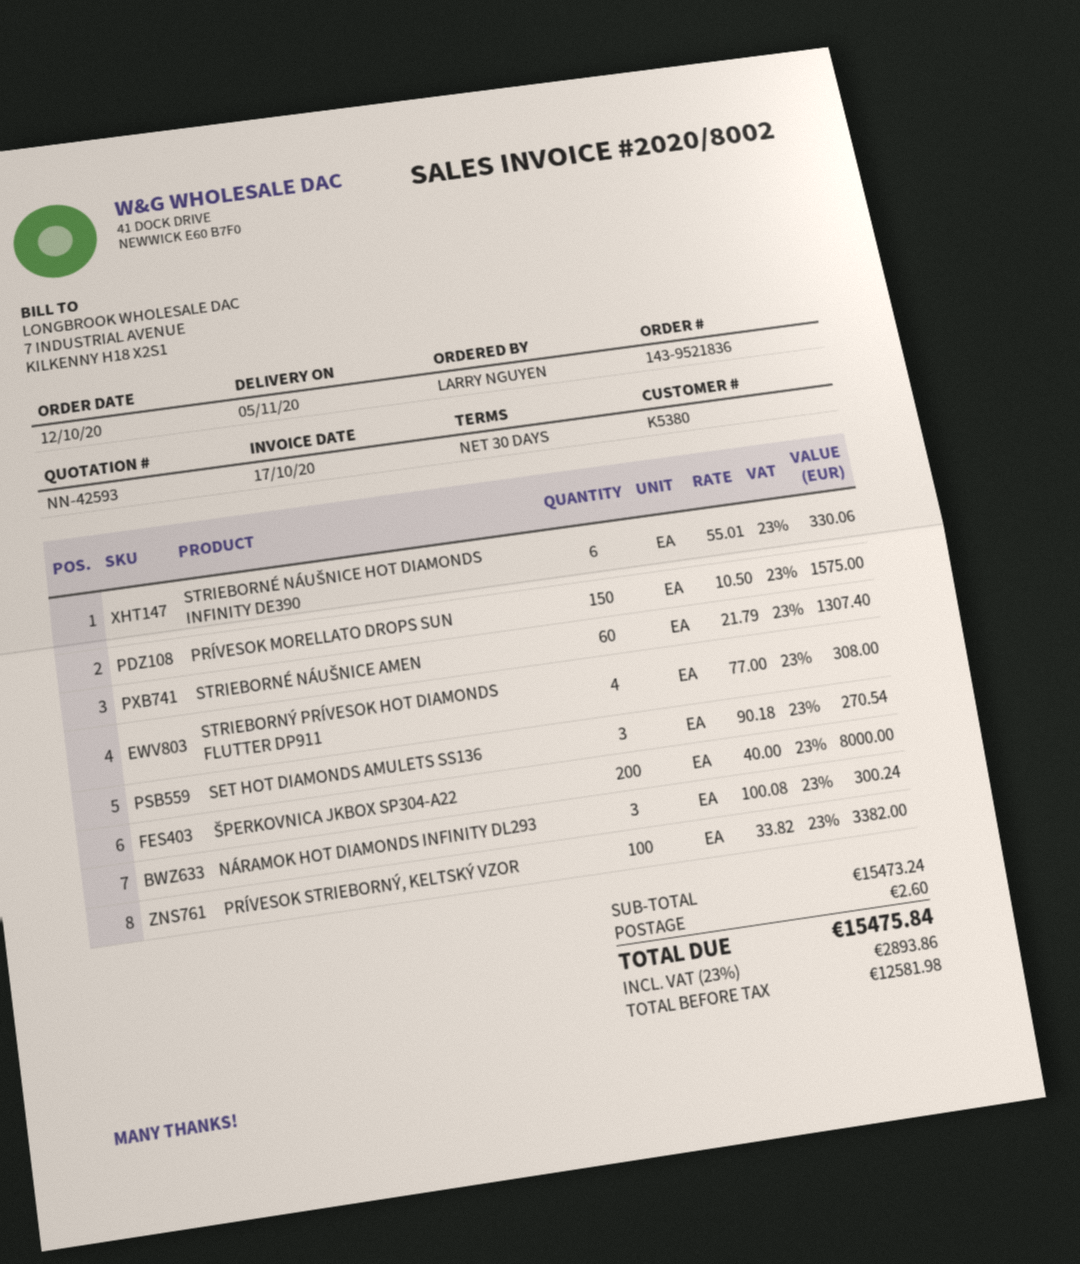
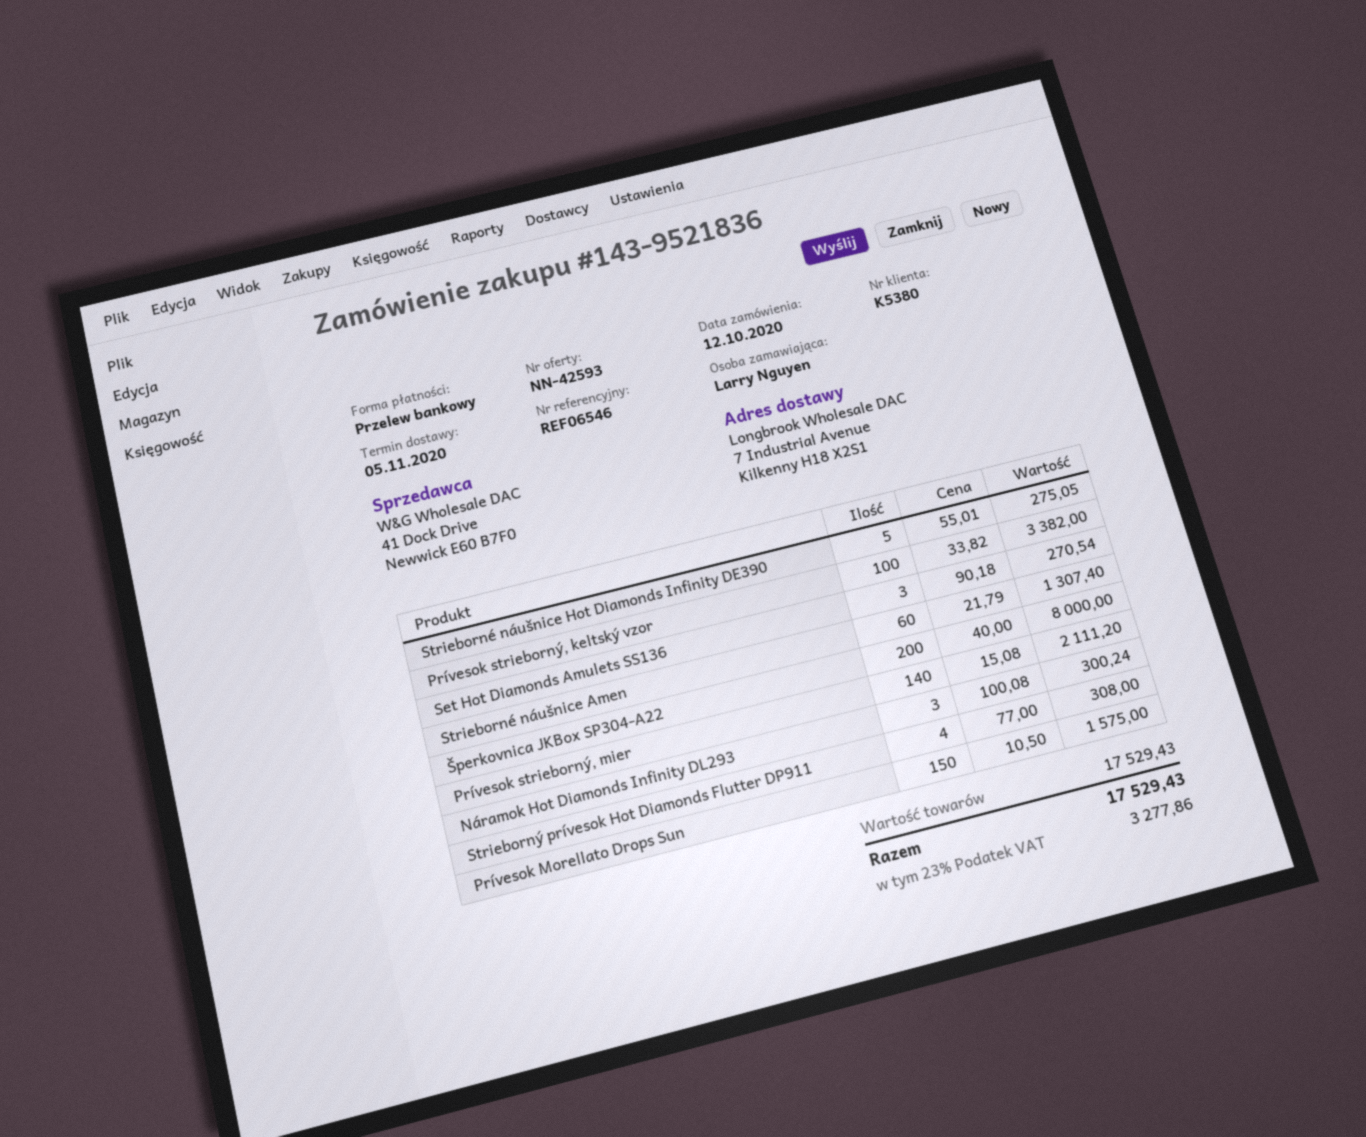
STRIEBORNÉ NÁUŠNICE HOT DIAMONDS INFINITY DE390: 6 x 55.01 = 330.06 -> 5 x 55.01 = 275.05
Prívesok strieborný, mier: none -> 140 x 15.08 = 2111.20
subtotal: 15473.24 -> 17529.43
shipping: 2.60 -> none
tax: 23% = 2893.86 -> 23% = 3277.86
total: 15475.84 -> 17529.43

